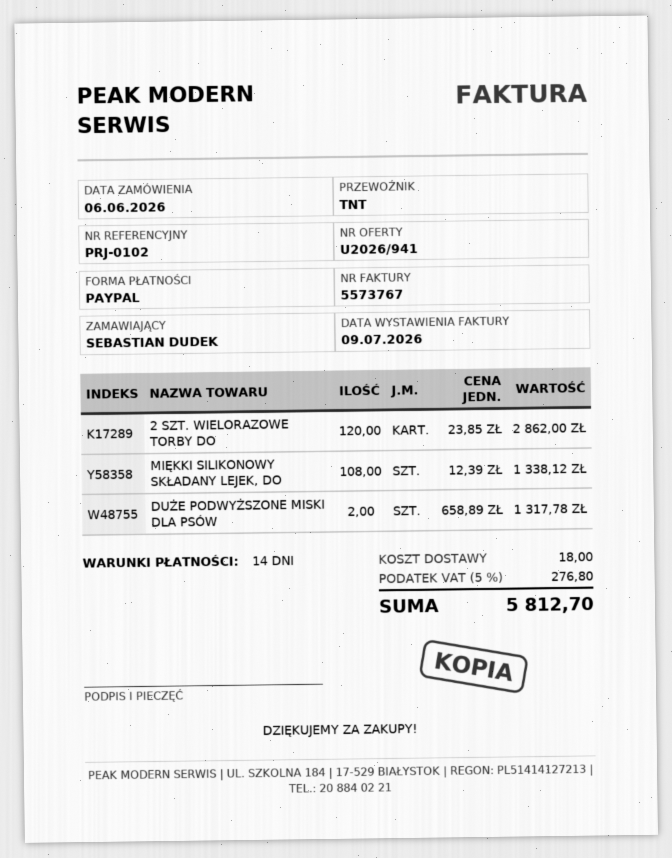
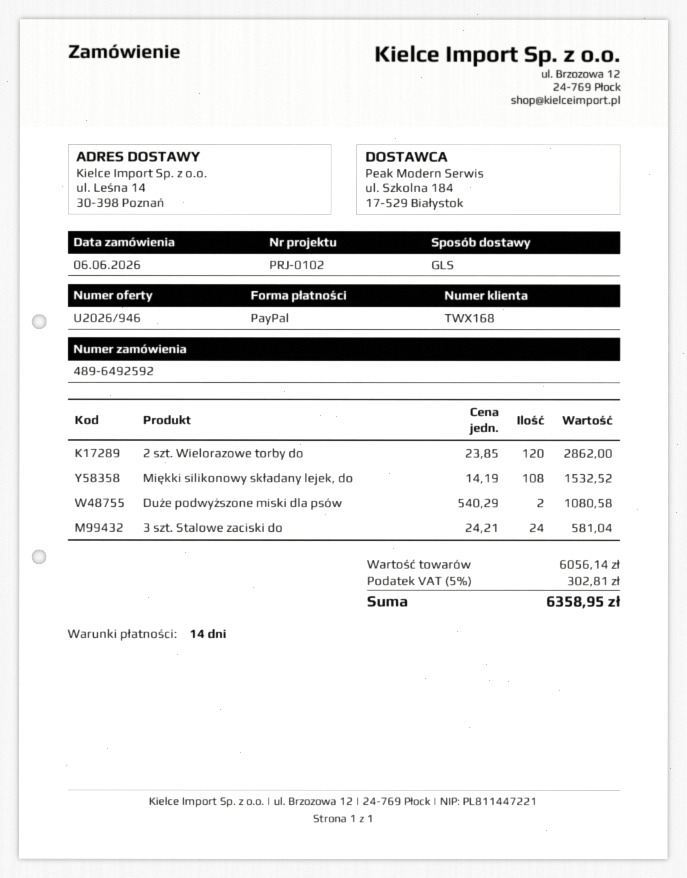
quote number: U2026/941 -> U2026/946
shipping method: TNT -> GLS
MIĘKKI SILIKONOWY SKŁADANY LEJEK, DO: 108 x 12.39 = 1338.12 -> 108 x 14.19 = 1532.52
DUŻE PODWYŻSZONE MISKI DLA PSÓW: 2 x 658.89 = 1317.78 -> 2 x 540.29 = 1080.58
3 szt. Stalowe zaciski do: none -> 24 x 24.21 = 581.04
shipping: 18.00 -> none
tax: 5% = 276.80 -> 5% = 302.81
total: 5812.70 -> 6358.95

